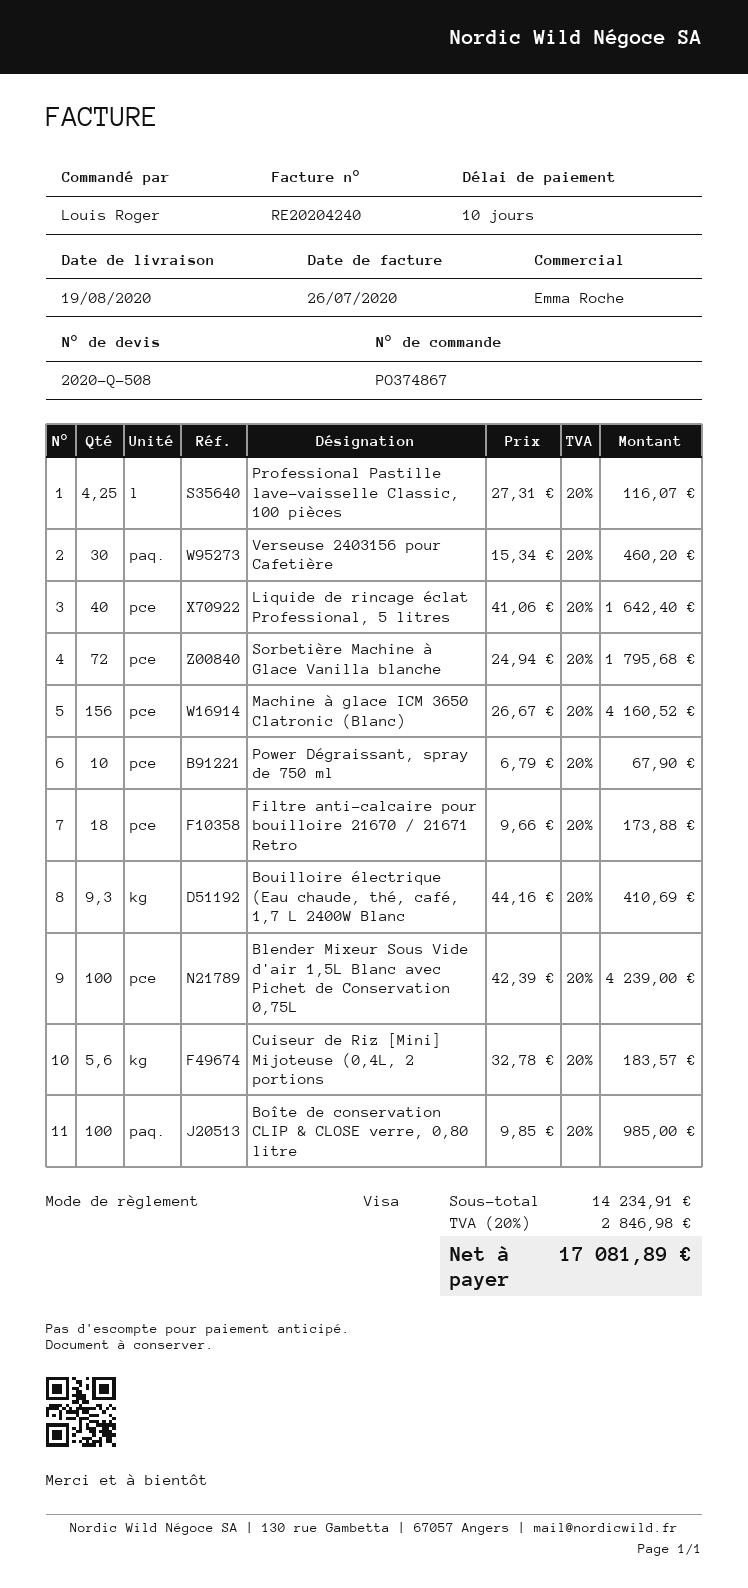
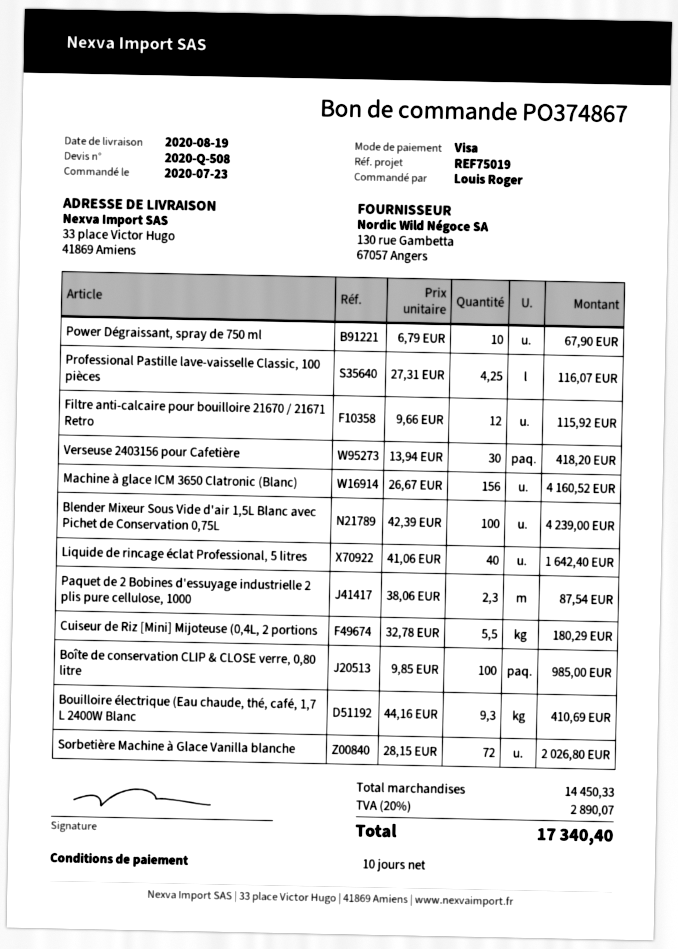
Verseuse 2403156 pour Cafetière: 30 x 15.34 = 460.20 -> 30 x 13.94 = 418.20
Sorbetière Machine à Glace Vanilla blanche: 72 x 24.94 = 1795.68 -> 72 x 28.15 = 2026.80
Filtre anti-calcaire pour bouilloire 21670 / 21671 Retro: 18 x 9.66 = 173.88 -> 12 x 9.66 = 115.92
Cuiseur de Riz [Mini] Mijoteuse (0,4L, 2 portions: 5.6 x 32.78 = 183.57 -> 5.5 x 32.78 = 180.29
Paquet de 2 Bobines d'essuyage industrielle 2 plis pure cellulose, 1000: none -> 2.3 x 38.06 = 87.54
subtotal: 14234.91 -> 14450.33
tax: 20% = 2846.98 -> 20% = 2890.07
total: 17081.89 -> 17340.40

